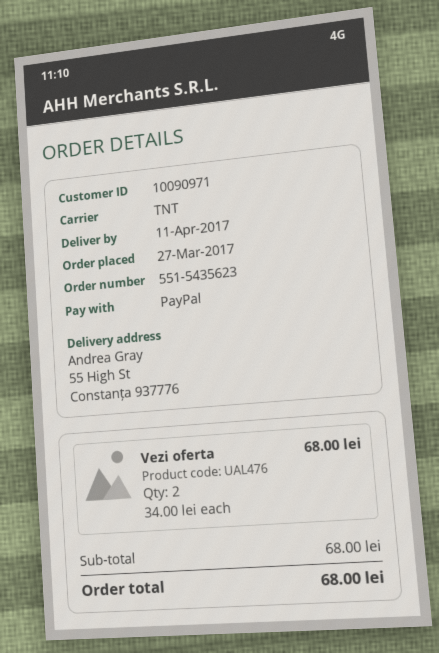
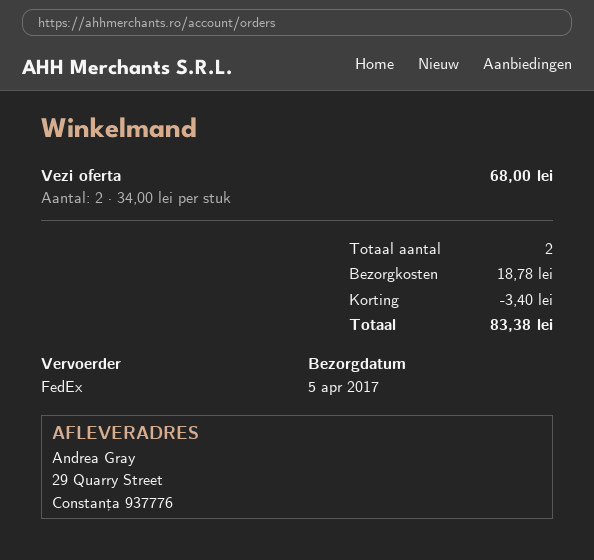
delivery date: 2017-04-11 -> 2017-04-05
shipping method: TNT -> FedEx
ship to: 55 High St, Constanța 937776 -> 29 Quarry Street, Constanța 937776
discount: none -> 3.40
shipping: none -> 18.78
total: 68.00 -> 83.38

